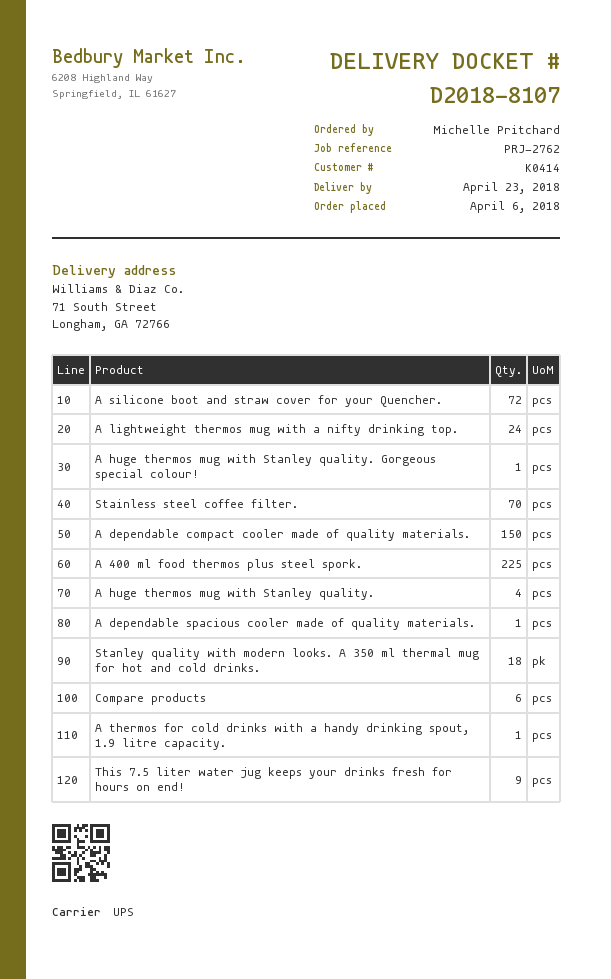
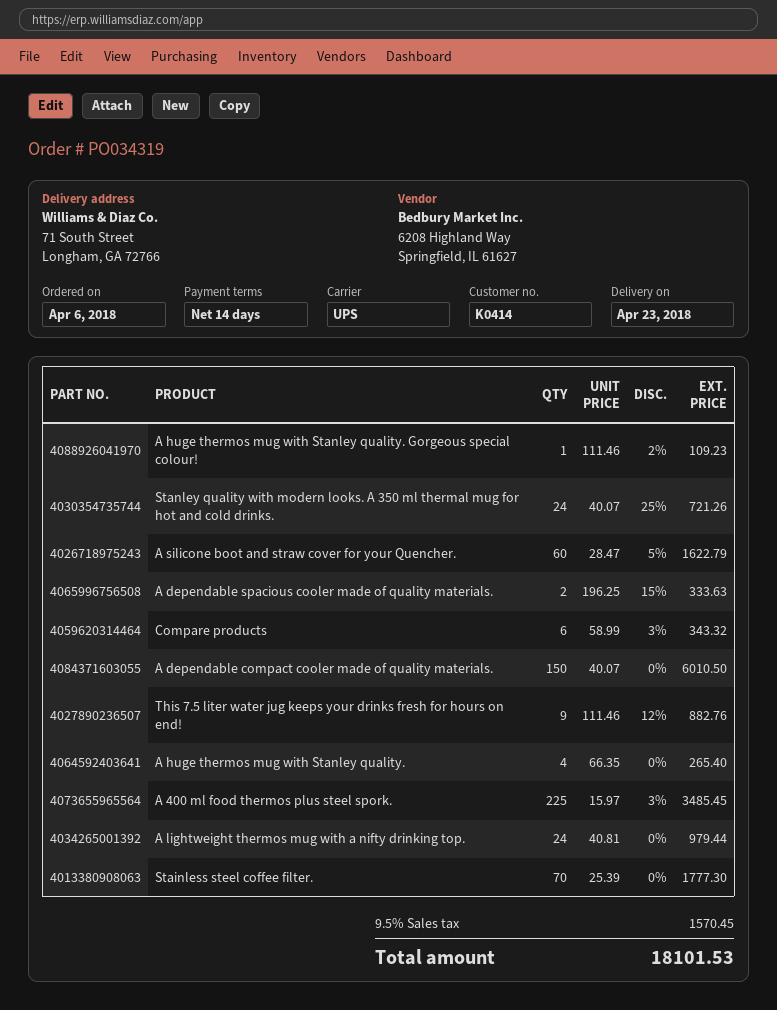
A silicone boot and straw cover for your Quencher.: 72 -> 60
A dependable spacious cooler made of quality materials.: 1 -> 2
Stanley quality with modern looks. A 350 ml thermal mug for hot and cold drinks.: 18 -> 24
A thermos for cold drinks with a handy drinking spout, 1.9 litre capacity.: 1 -> none

